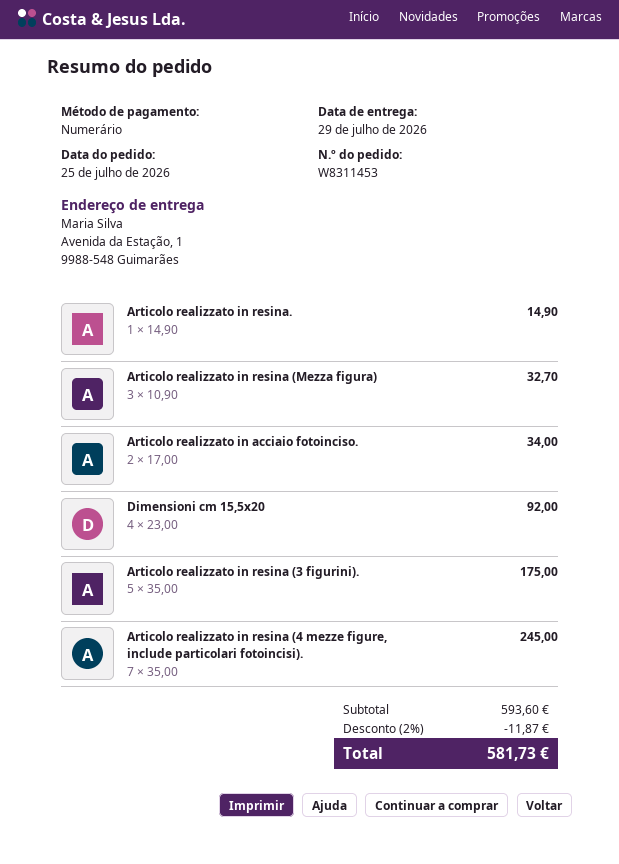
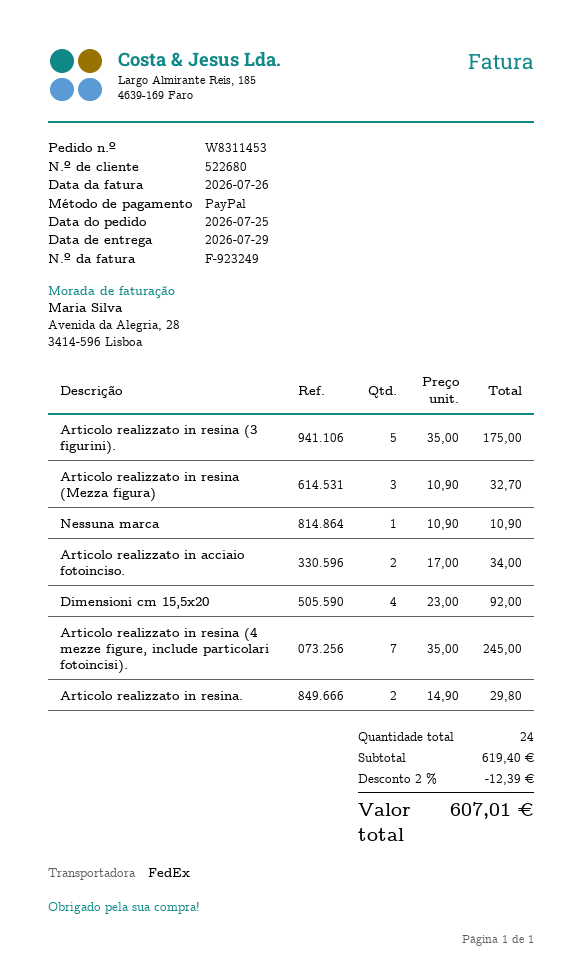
payment method: cash -> PayPal
Articolo realizzato in resina.: 1 x 14.90 = 14.90 -> 2 x 14.90 = 29.80
Nessuna marca: none -> 1 x 10.90 = 10.90
subtotal: 593.60 -> 619.40
discount: 2% = 11.87 -> 2% = 12.39
total: 581.73 -> 607.01

